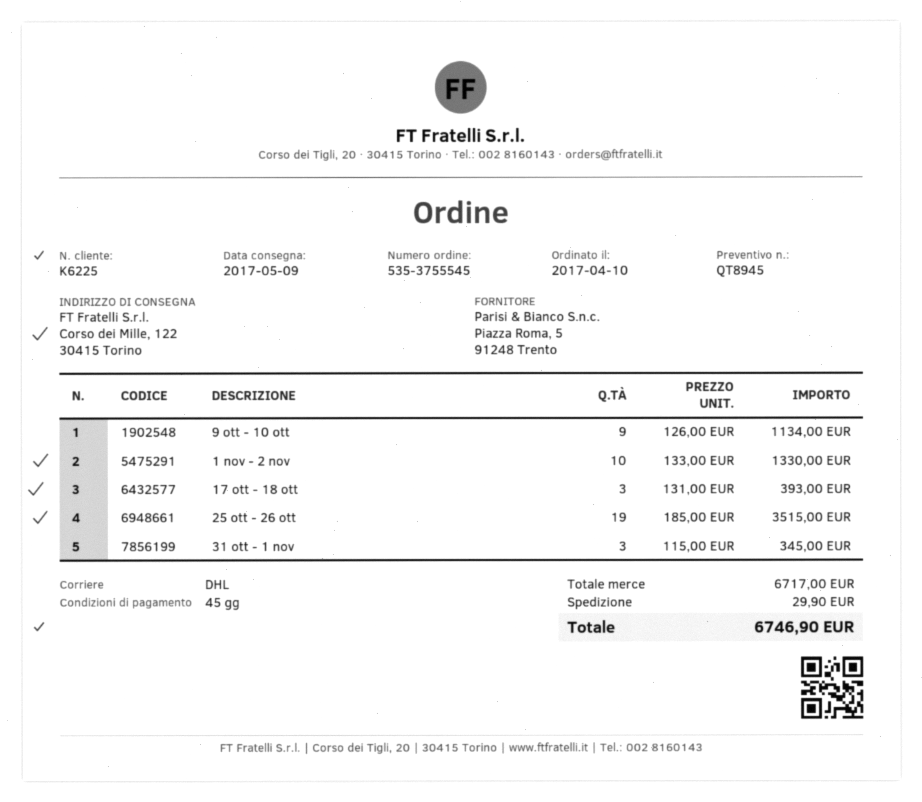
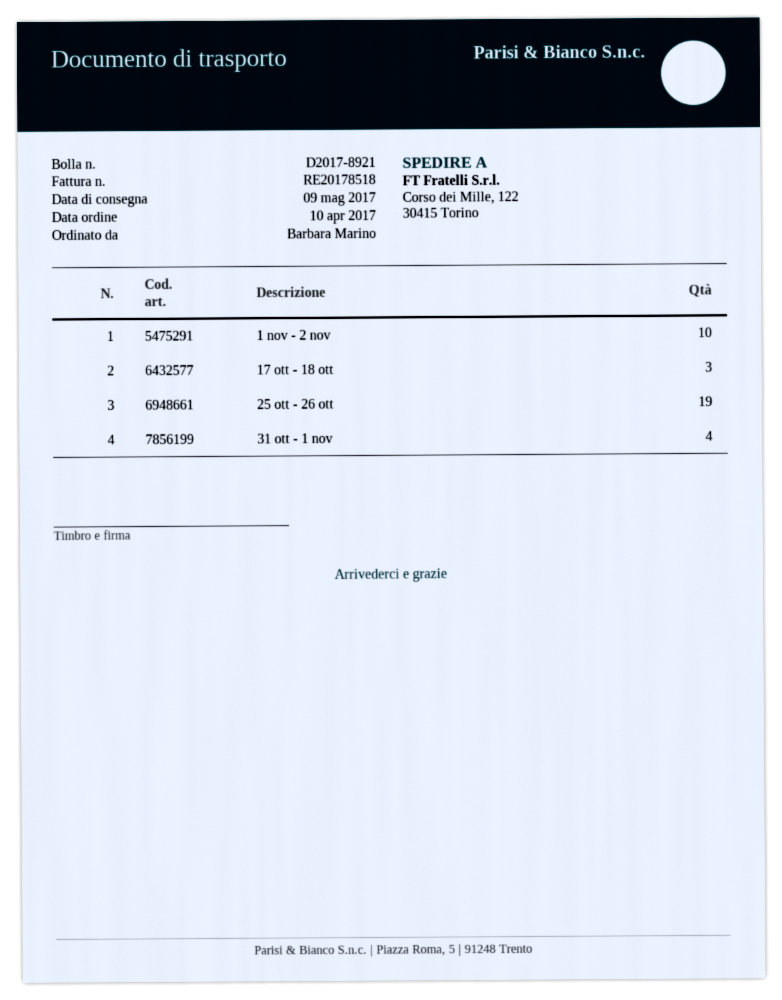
9 ott - 10 ott: 9 -> none
31 ott - 1 nov: 3 -> 4

